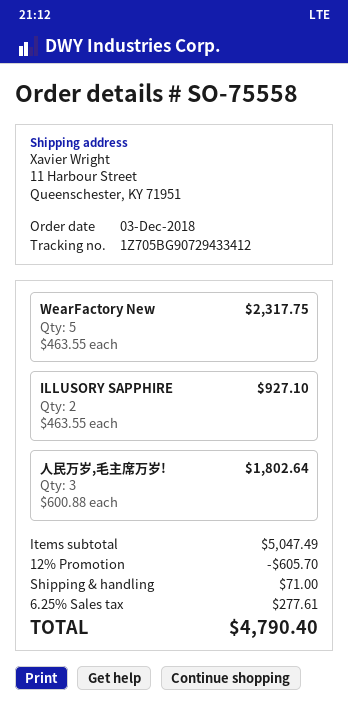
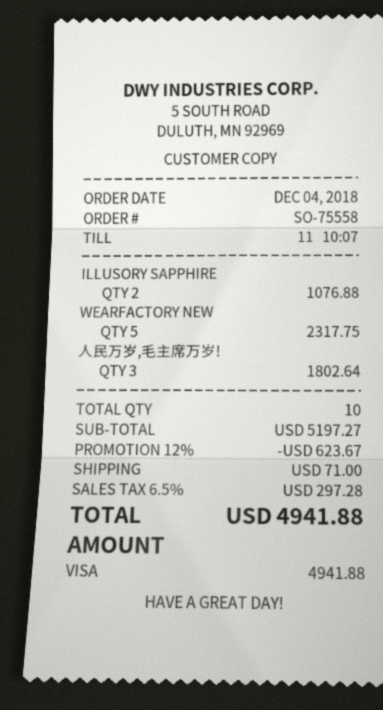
order date: 2018-12-03 -> 2018-12-04
ILLUSORY SAPPHIRE: 2 for 927.10 -> 2 for 1076.88
subtotal: 5047.49 -> 5197.27
discount: 12% = 605.70 -> 12% = 623.67
tax: 6.25% = 277.61 -> 6.5% = 297.28
total: 4790.40 -> 4941.88

